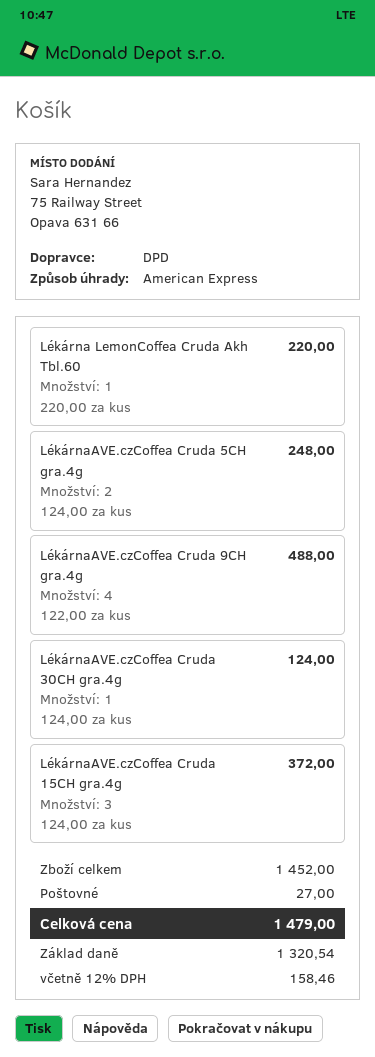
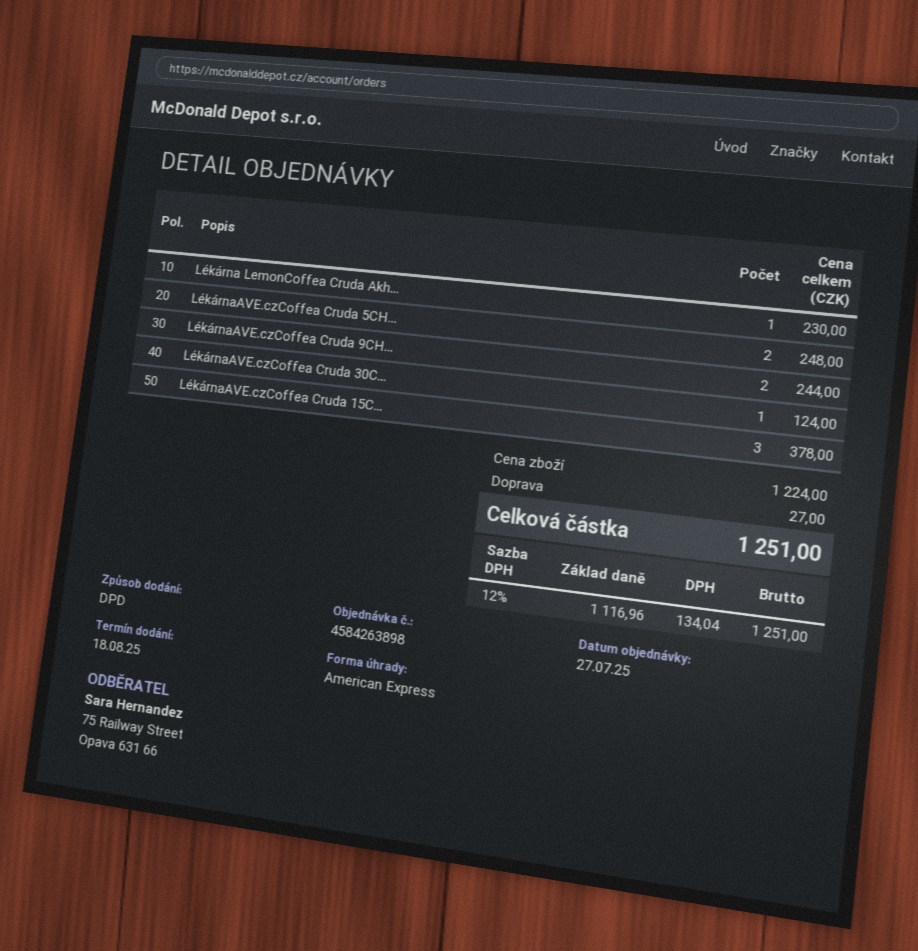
Lékárna LemonCoffea Cruda Akh Tbl.60: 1 for 220.00 -> 1 for 230.00
LékárnaAVE.czCoffea Cruda 9CH gra.4g: 4 for 488.00 -> 2 for 244.00
LékárnaAVE.czCoffea Cruda 15CH gra.4g: 3 for 372.00 -> 3 for 378.00
subtotal: 1452.00 -> 1224.00
net: 1320.54 -> 1116.96
tax: 12% = 158.46 -> 12% = 134.04
total: 1479.00 -> 1251.00

